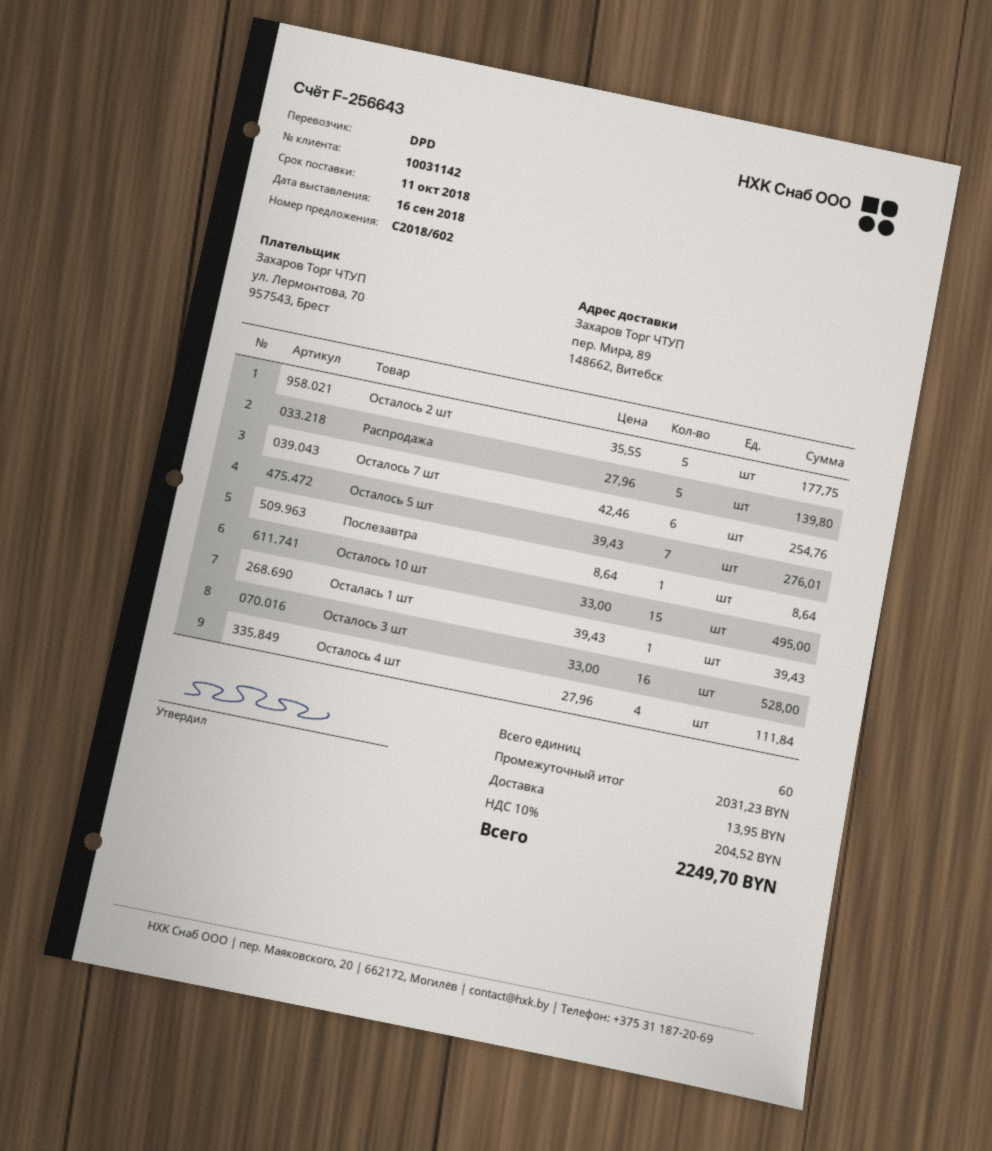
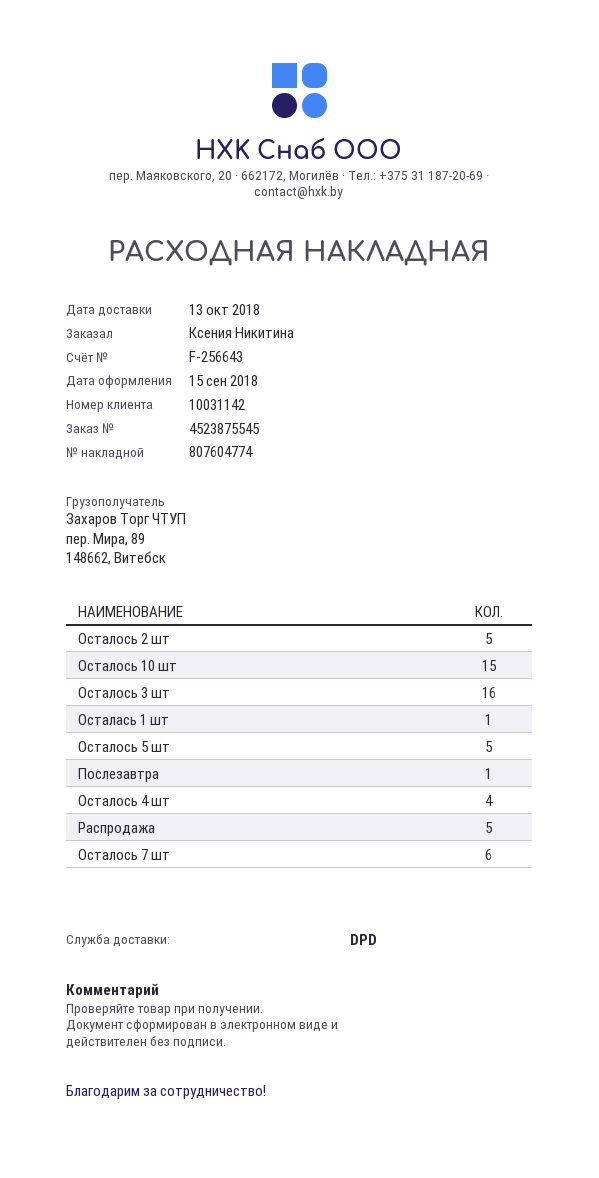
delivery date: 2018-10-11 -> 2018-10-13
Осталось 5 шт: 7 -> 5

